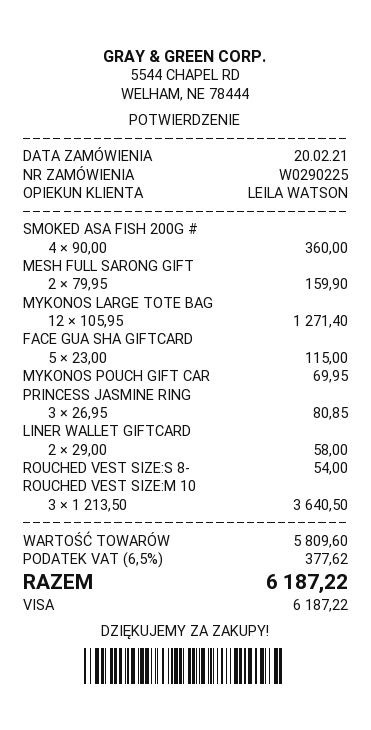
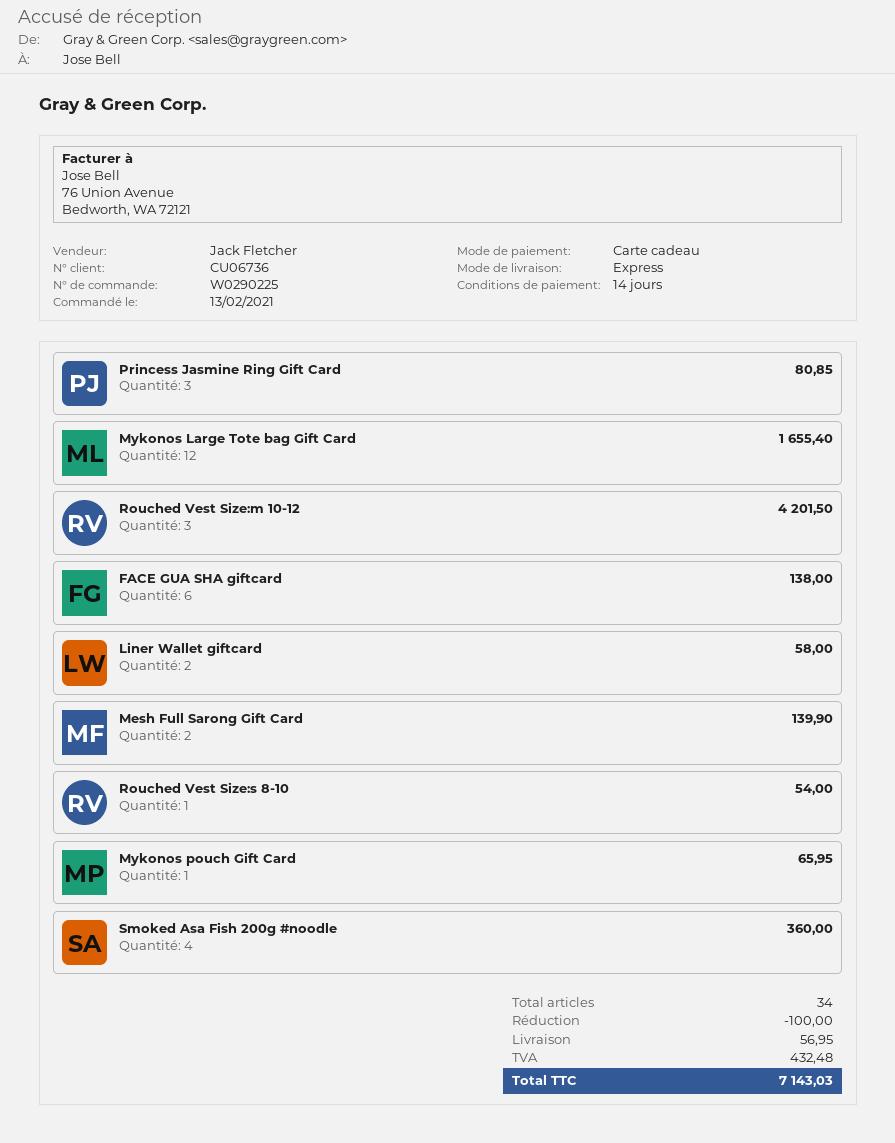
order date: 2021-02-20 -> 2021-02-13
sales rep: LEILA WATSON -> Jack Fletcher
payment method: Visa -> gift card
MESH FULL SARONG GIFT: 2 for 159.90 -> 2 for 139.90
MYKONOS LARGE TOTE BAG: 12 for 1271.40 -> 12 for 1655.40
FACE GUA SHA GIFTCARD: 5 for 115.00 -> 6 for 138.00
MYKONOS POUCH GIFT CAR: 1 for 69.95 -> 1 for 65.95
ROUCHED VEST SIZE:M 10: 3 for 3640.50 -> 3 for 4201.50
discount: none -> 100.00
shipping: none -> 56.95
tax: 377.62 -> 432.48
total: 6187.22 -> 7143.03

